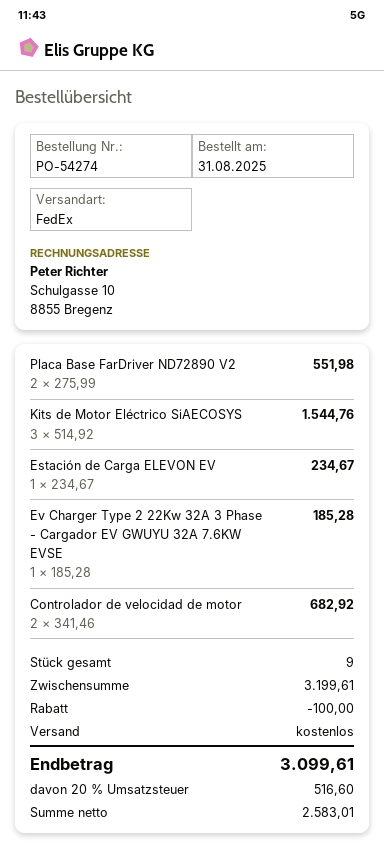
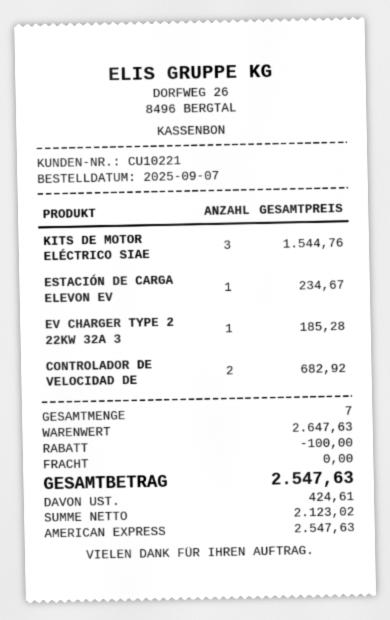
order date: 2025-08-31 -> 2025-09-07
Placa Base FarDriver ND72890 V2: 2 for 551.98 -> none
total quantity: 9 -> 7
subtotal: 3199.61 -> 2647.63
net: 2583.01 -> 2123.02
tax: 516.60 -> 424.61
total: 3099.61 -> 2547.63

